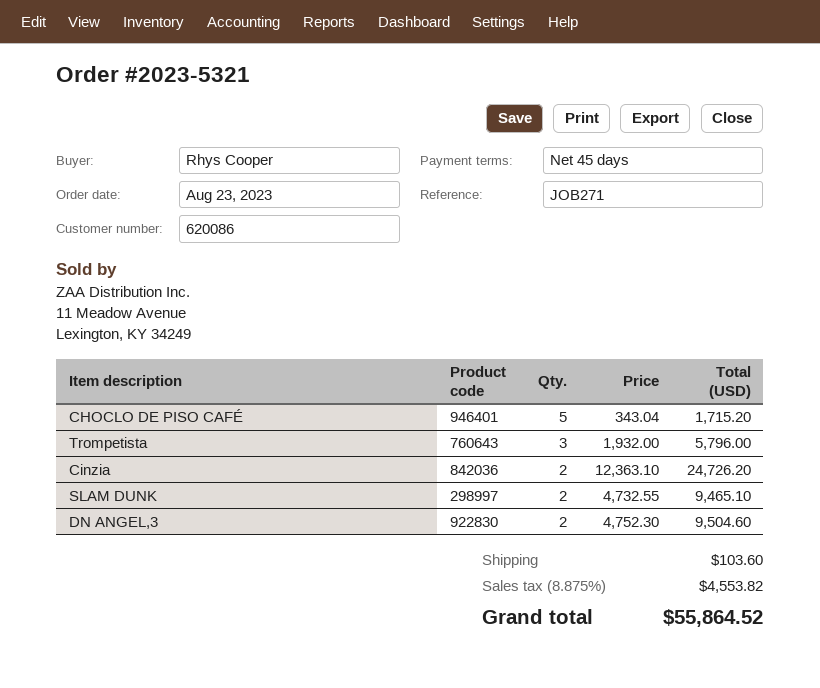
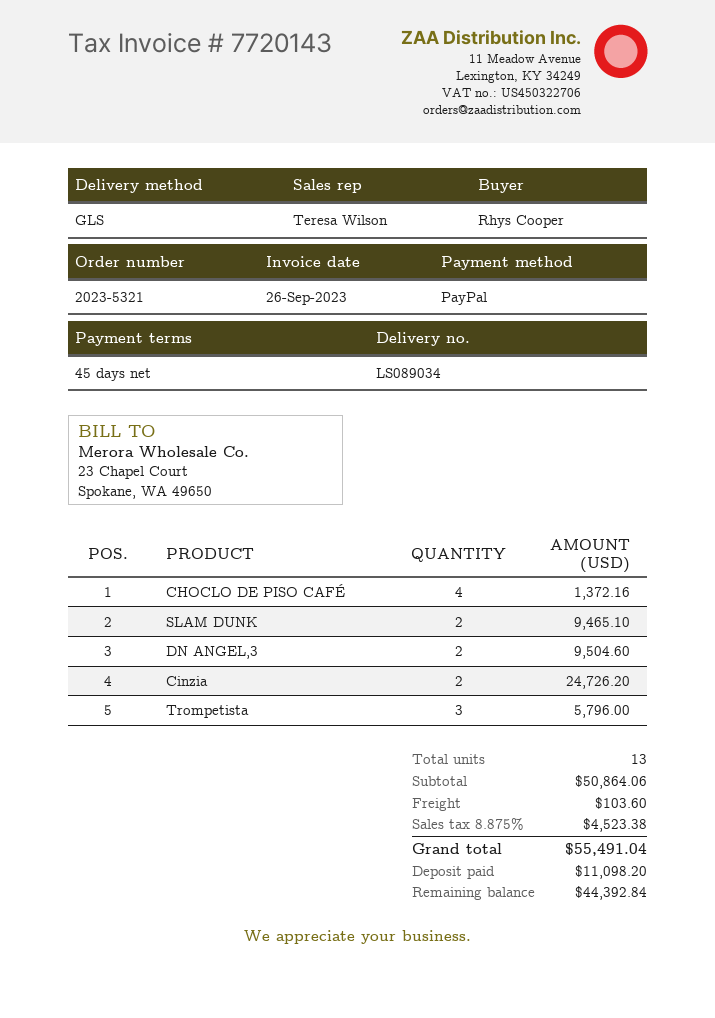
CHOCLO DE PISO CAFÉ: 5 for 1715.20 -> 4 for 1372.16
tax: 8.875% = 4553.82 -> 8.875% = 4523.38
total: 55864.52 -> 55491.04

